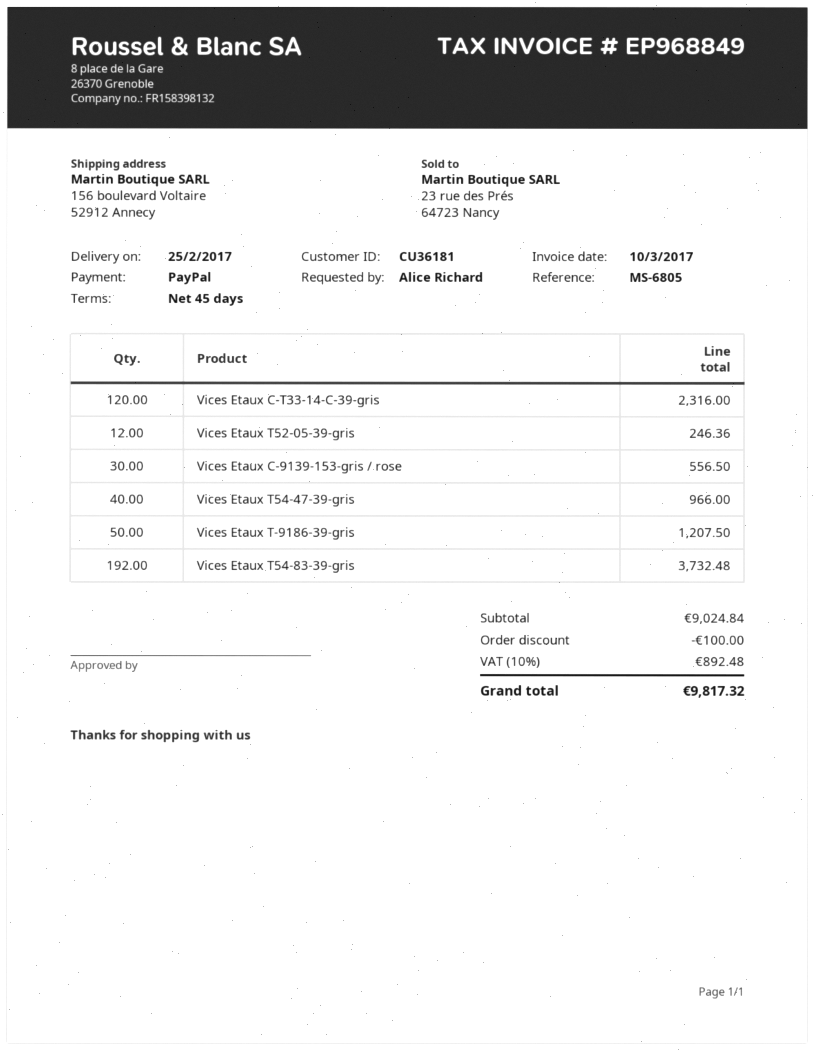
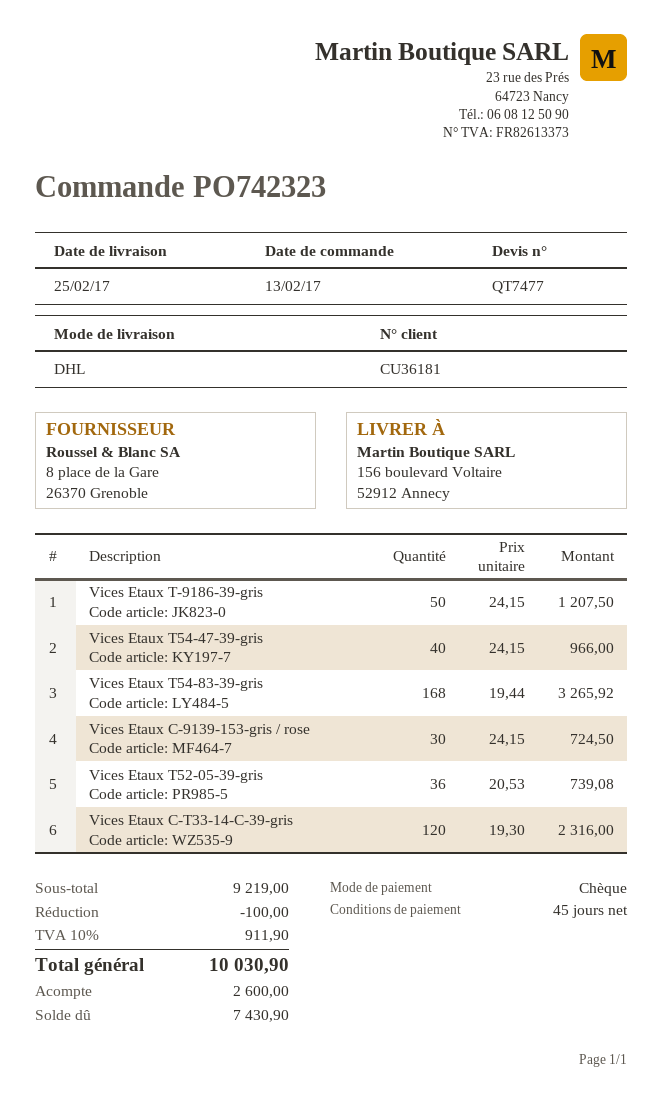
payment method: PayPal -> cheque
Vices Etaux T52-05-39-gris: 12 for 246.36 -> 36 for 739.08
Vices Etaux C-9139-153-gris / rose: 30 for 556.50 -> 30 for 724.50
Vices Etaux T54-83-39-gris: 192 for 3732.48 -> 168 for 3265.92
subtotal: 9024.84 -> 9219.00
tax: 10% = 892.48 -> 10% = 911.90
total: 9817.32 -> 10030.90

